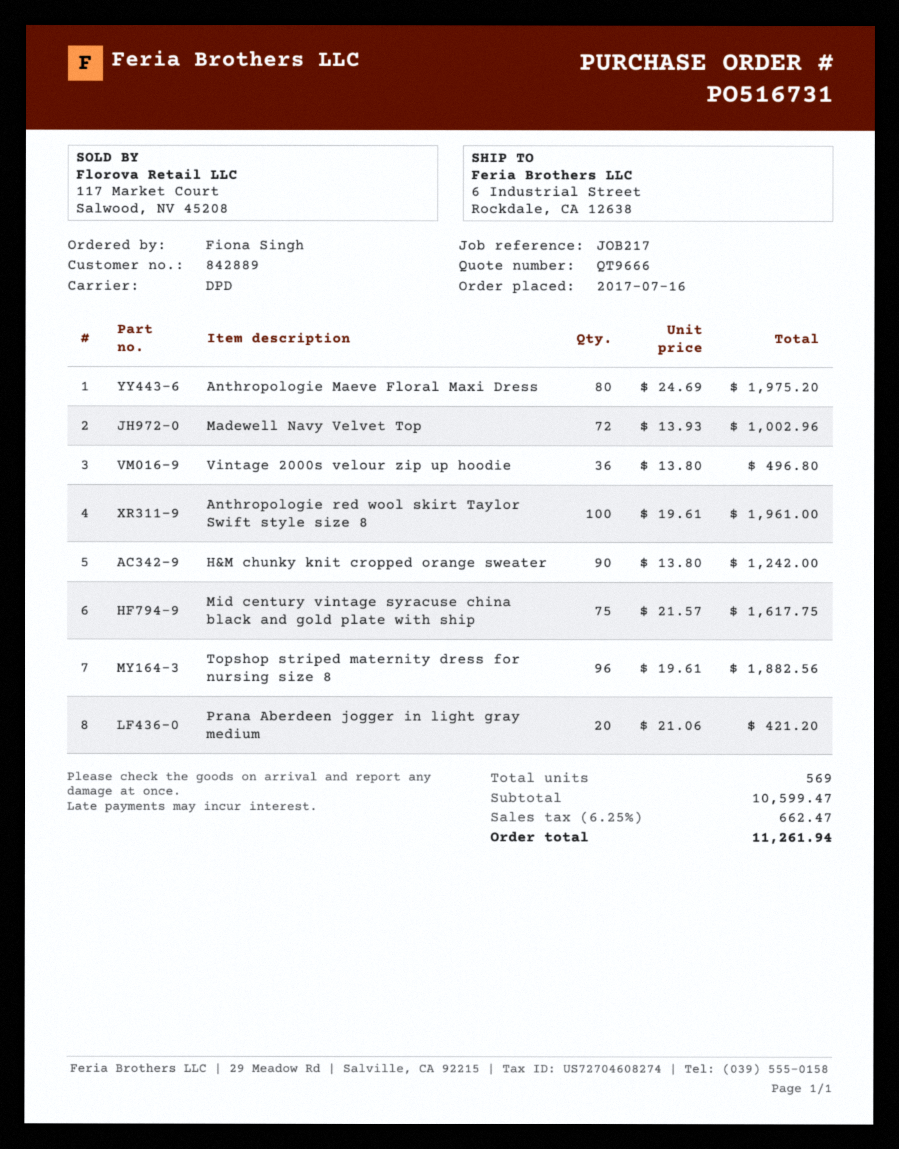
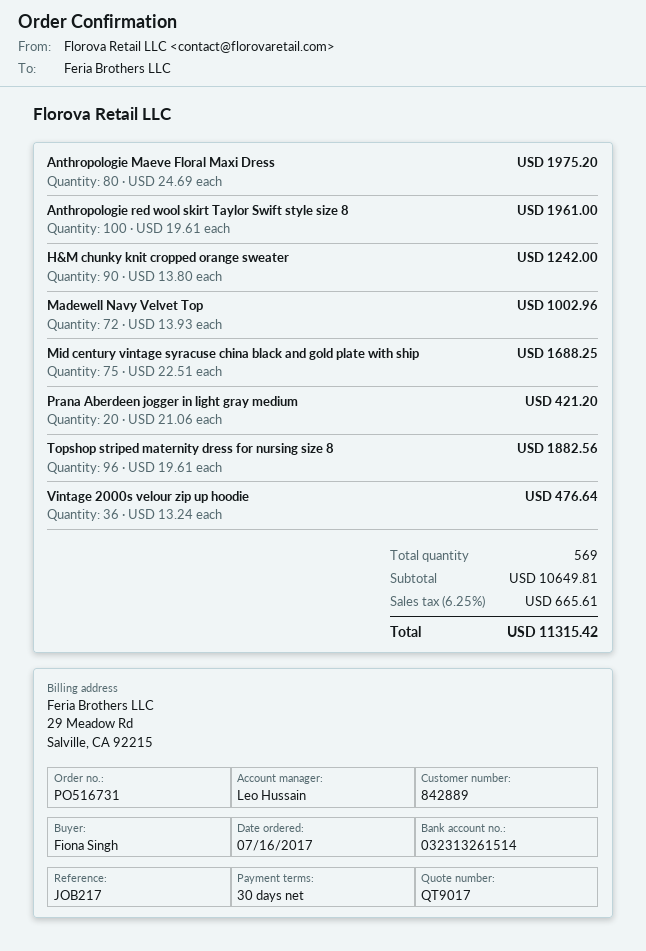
quote number: QT9666 -> QT9017
Vintage 2000s velour zip up hoodie: 36 x 13.80 = 496.80 -> 36 x 13.24 = 476.64
Mid century vintage syracuse china black and gold plate with ship: 75 x 21.57 = 1617.75 -> 75 x 22.51 = 1688.25
subtotal: 10599.47 -> 10649.81
tax: 6.25% = 662.47 -> 6.25% = 665.61
total: 11261.94 -> 11315.42

